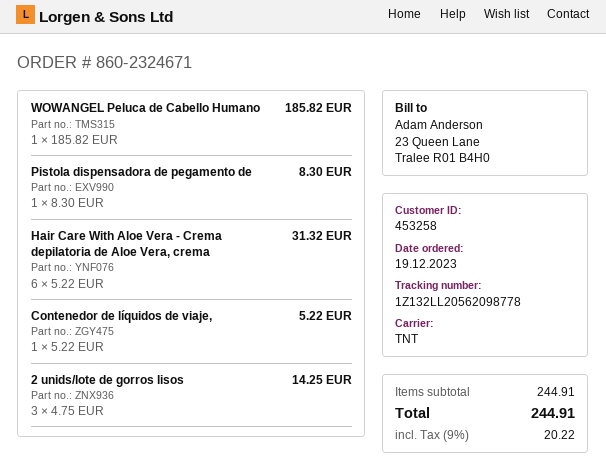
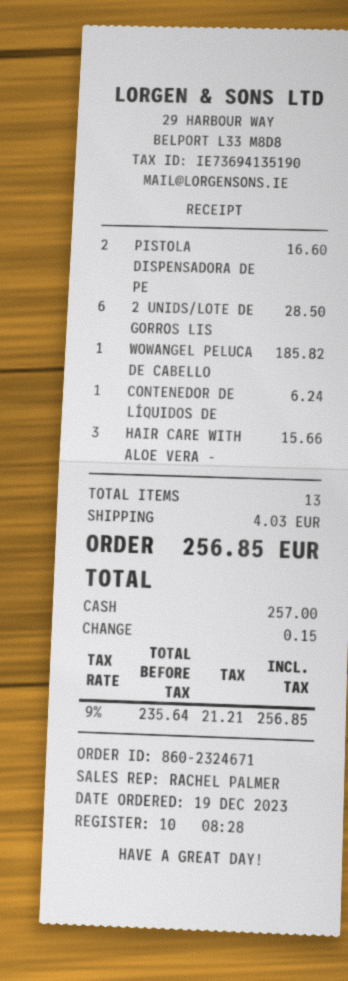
Pistola dispensadora de pegamento de: 1 for 8.30 -> 2 for 16.60
Hair Care With Aloe Vera - Crema depilatoria de Aloe Vera, crema: 6 for 31.32 -> 3 for 15.66
Contenedor de líquidos de viaje,: 1 for 5.22 -> 1 for 6.24
2 unids/lote de gorros lisos: 3 for 14.25 -> 6 for 28.50
shipping: none -> 4.03
tax: 9% = 20.22 -> 9% = 21.21
total: 244.91 -> 256.85

